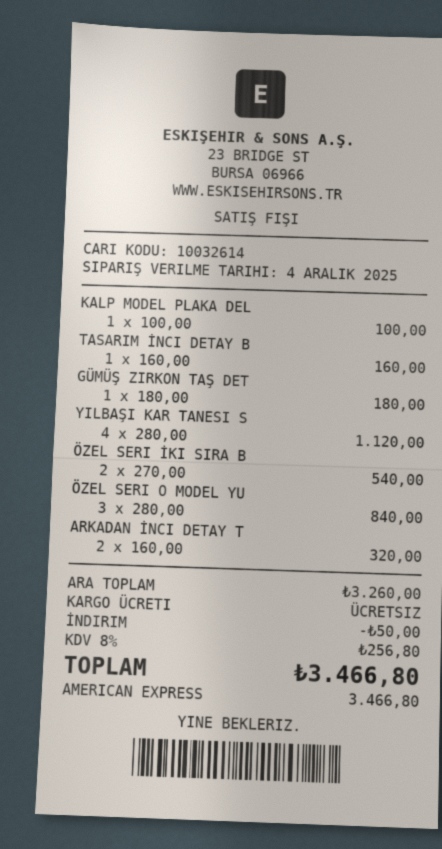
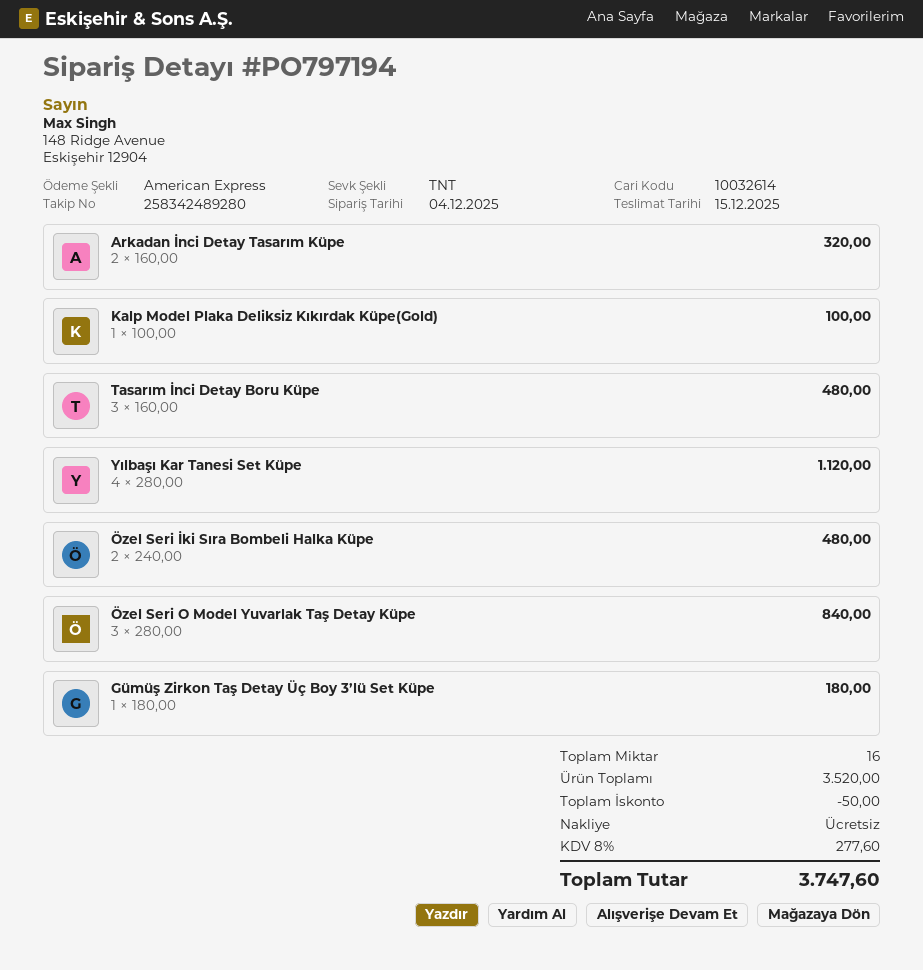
TASARIM İNCI DETAY B: 1 x 160.00 = 160.00 -> 3 x 160.00 = 480.00
ÖZEL SERI İKI SIRA B: 2 x 270.00 = 540.00 -> 2 x 240.00 = 480.00
subtotal: 3260.00 -> 3520.00
tax: 8% = 256.80 -> 8% = 277.60
total: 3466.80 -> 3747.60

